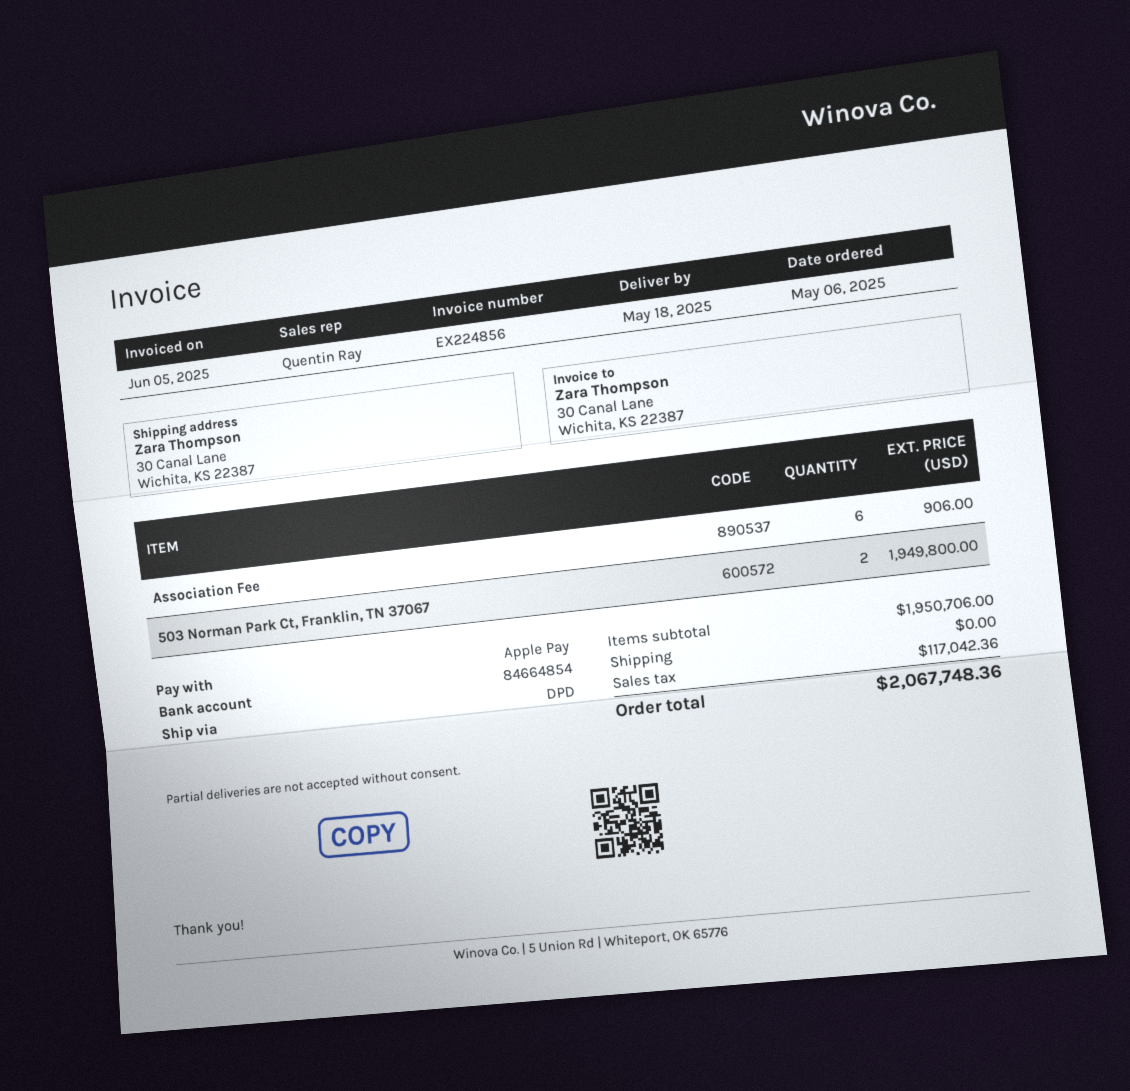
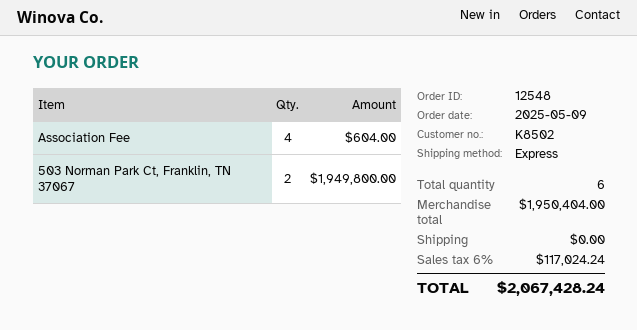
order date: 2025-05-06 -> 2025-05-09
shipping method: DPD -> express
Association Fee: 6 for 906.00 -> 4 for 604.00
subtotal: 1950706.00 -> 1950404.00
tax: 117042.36 -> 117024.24
total: 2067748.36 -> 2067428.24

